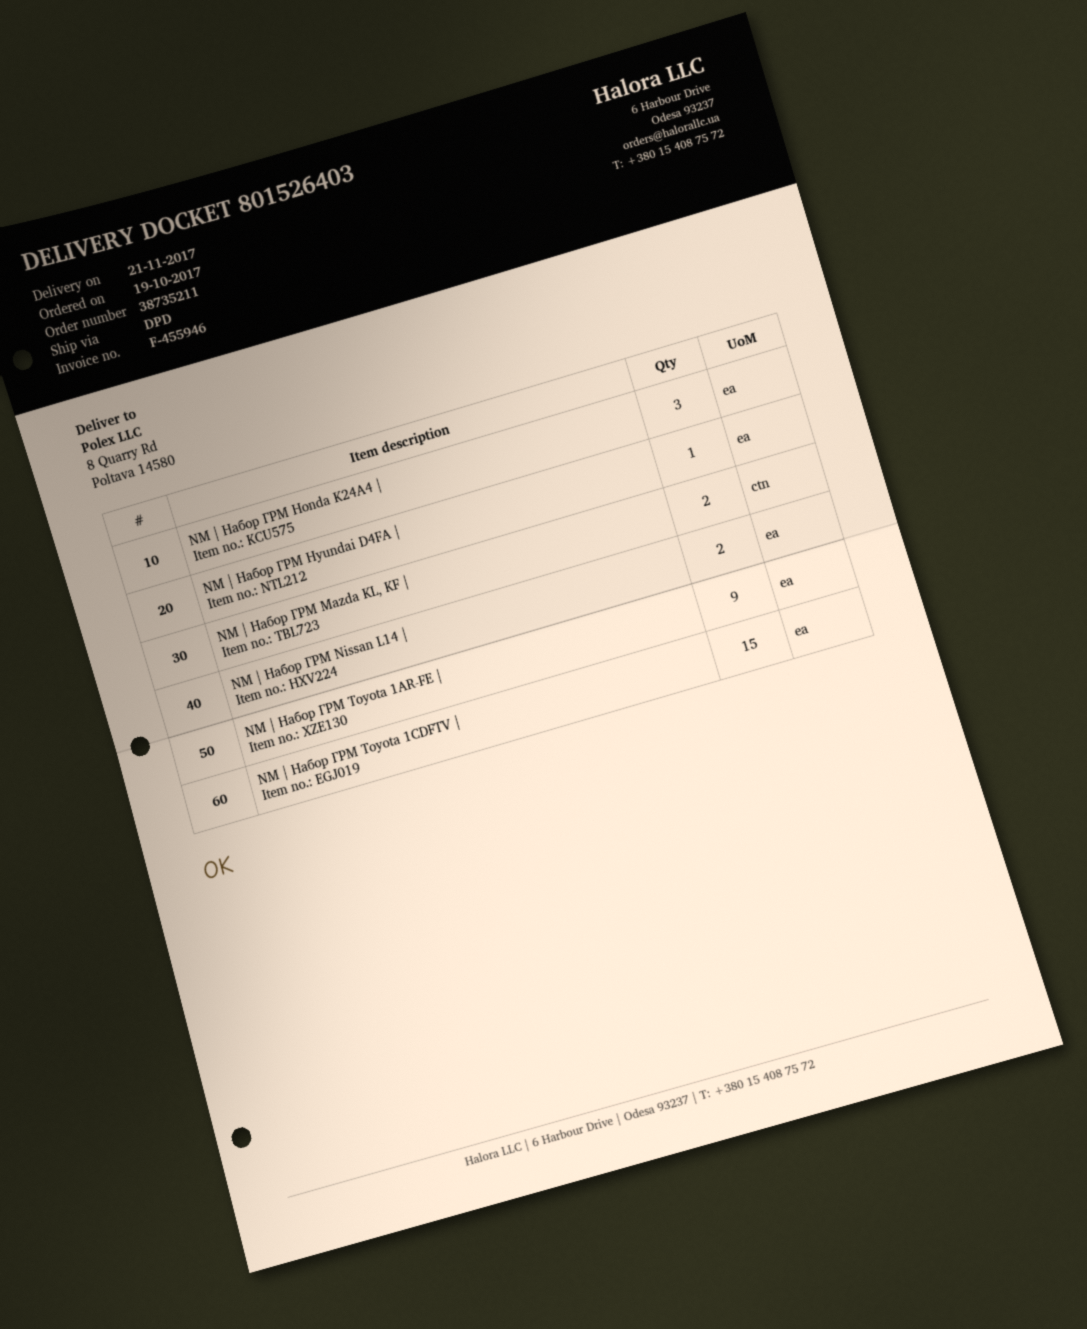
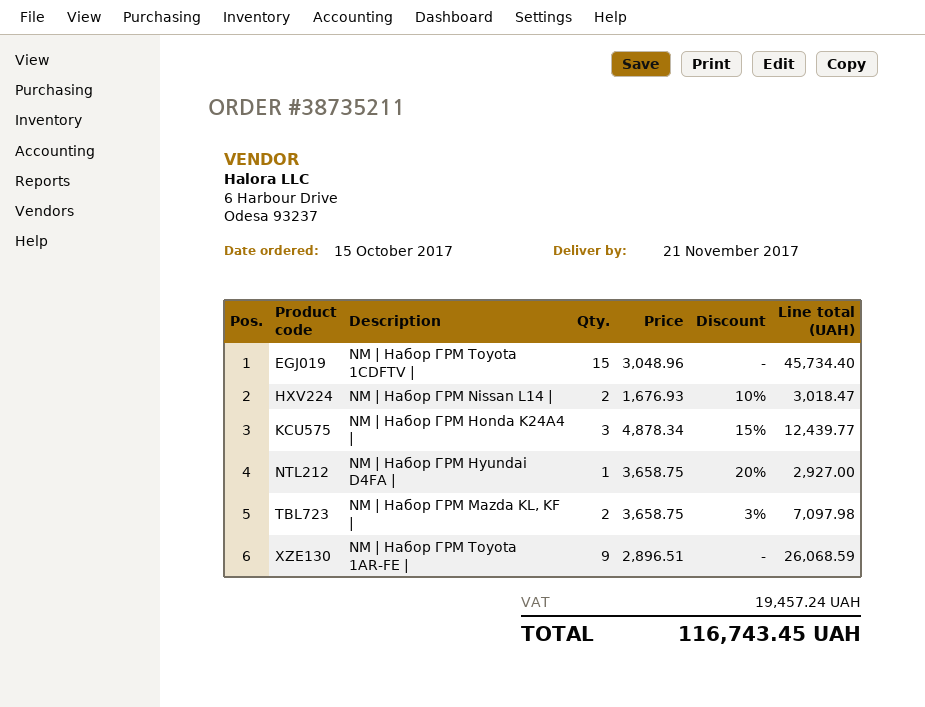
order date: 2017-10-19 -> 2017-10-15

